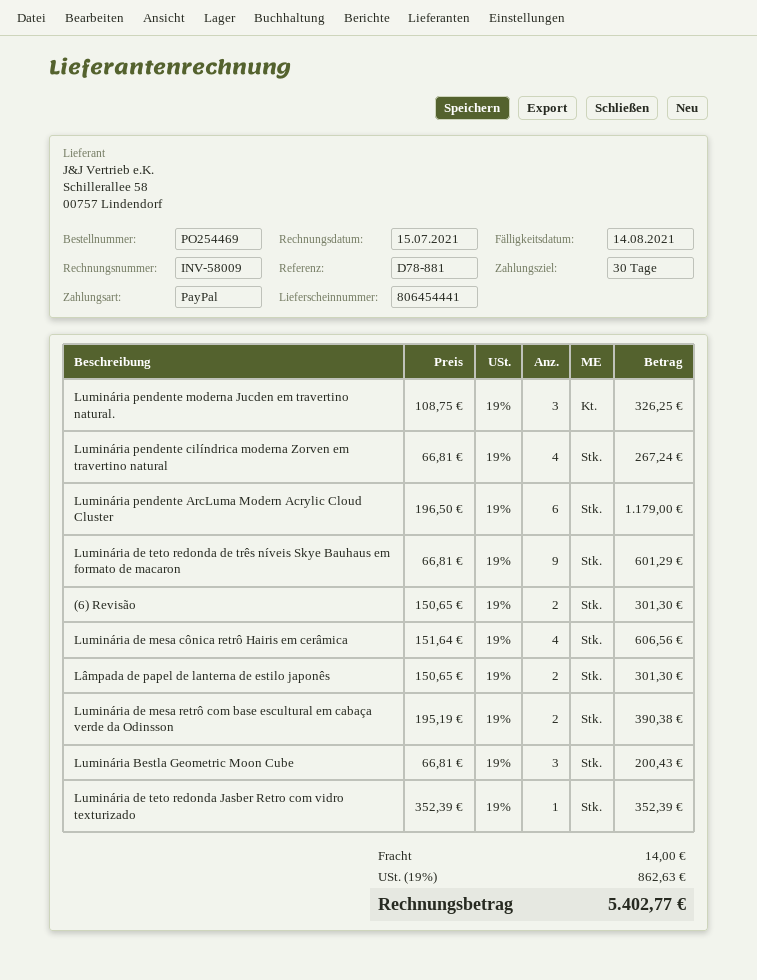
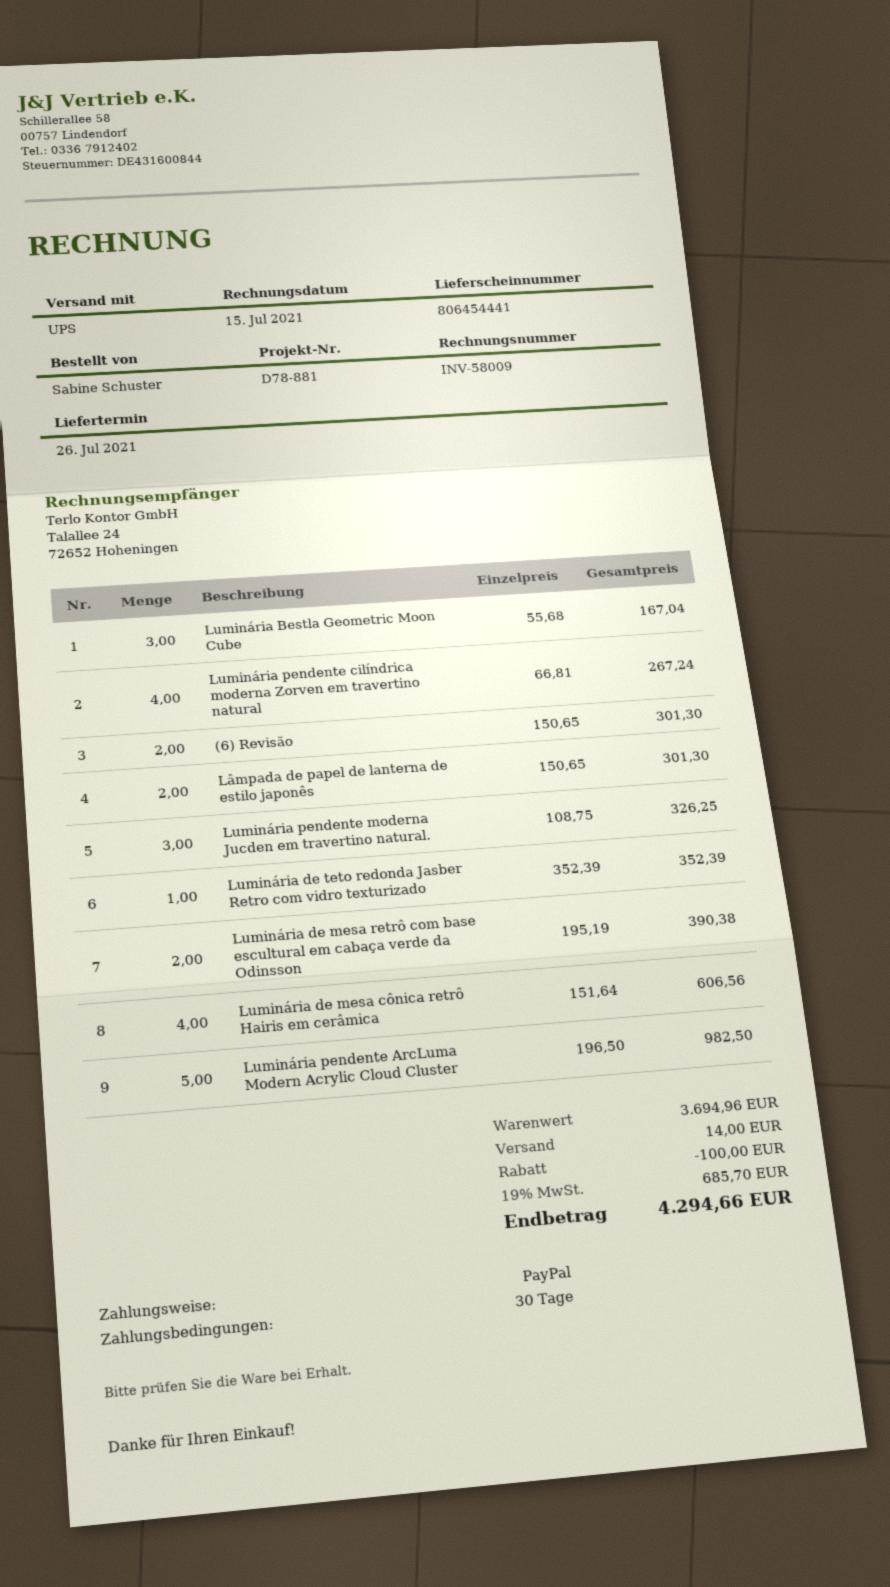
Luminária pendente ArcLuma Modern Acrylic Cloud Cluster: 6 x 196.50 = 1179.00 -> 5 x 196.50 = 982.50
Luminária de teto redonda de três níveis Skye Bauhaus em formato de macaron: 9 x 66.81 = 601.29 -> none
Luminária Bestla Geometric Moon Cube: 3 x 66.81 = 200.43 -> 3 x 55.68 = 167.04
discount: none -> 100.00
tax: 19% = 862.63 -> 19% = 685.70
total: 5402.77 -> 4294.66

